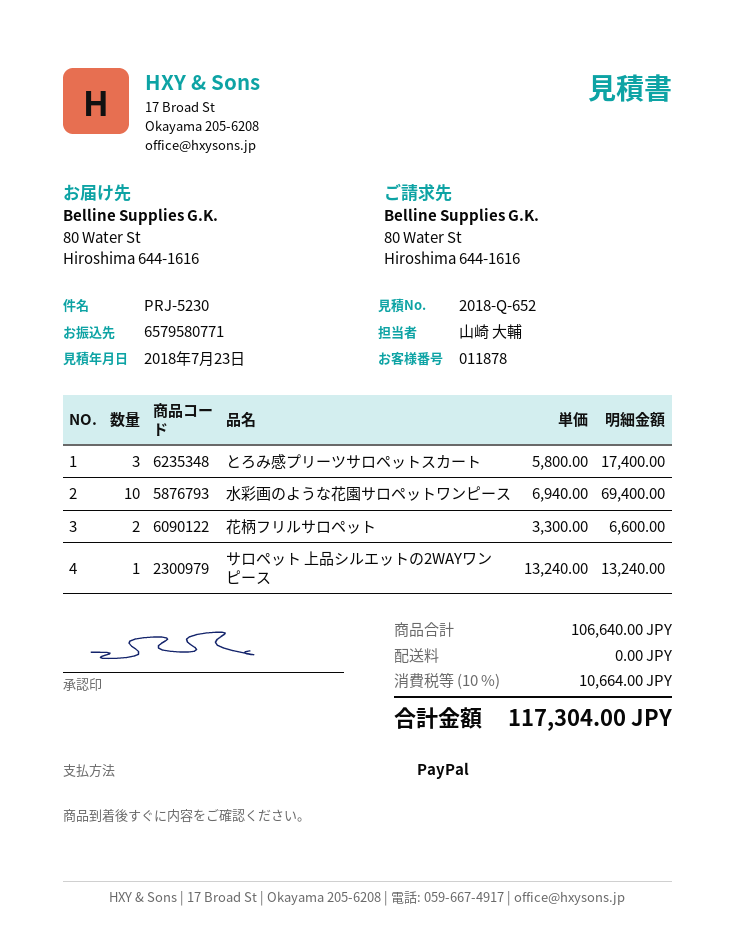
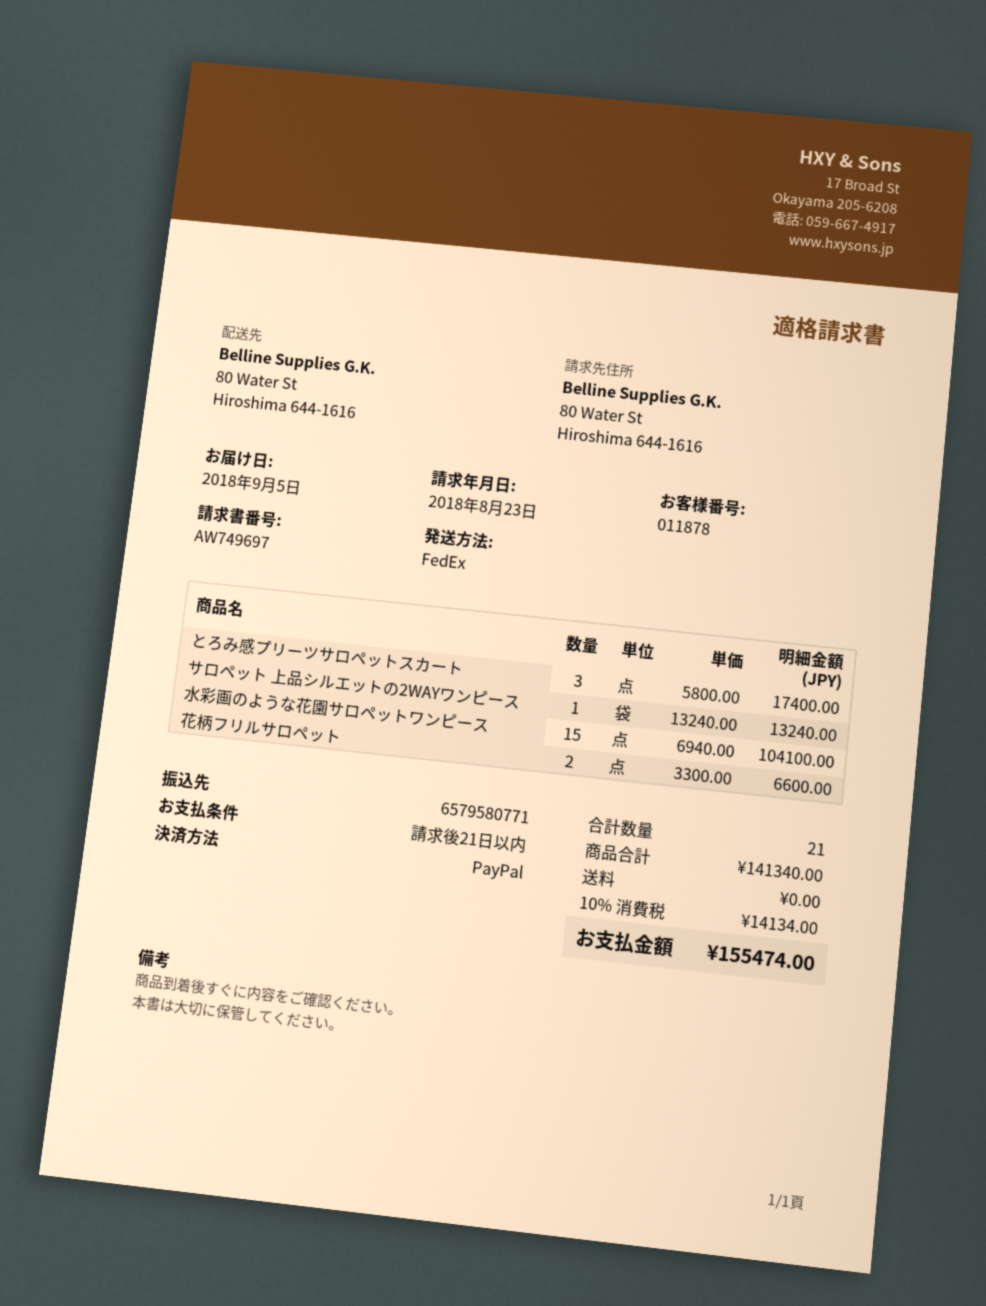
水彩画のような花園サロペットワンピース: 10 x 6940.00 = 69400.00 -> 15 x 6940.00 = 104100.00
subtotal: 106640.00 -> 141340.00
tax: 10% = 10664.00 -> 10% = 14134.00
total: 117304.00 -> 155474.00

